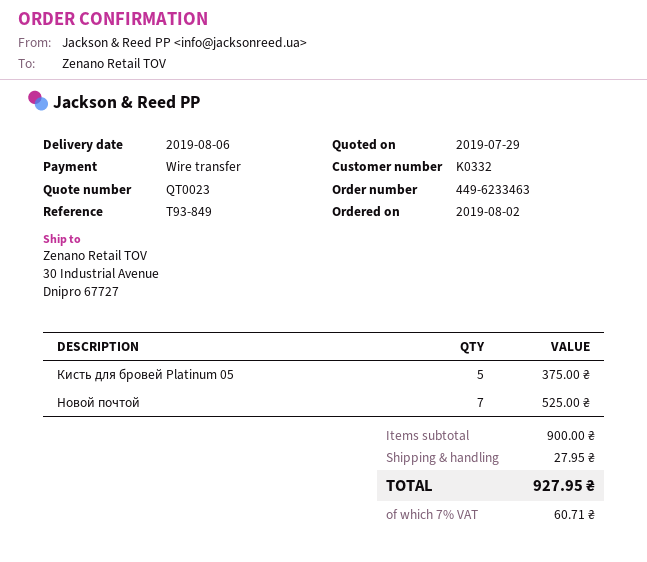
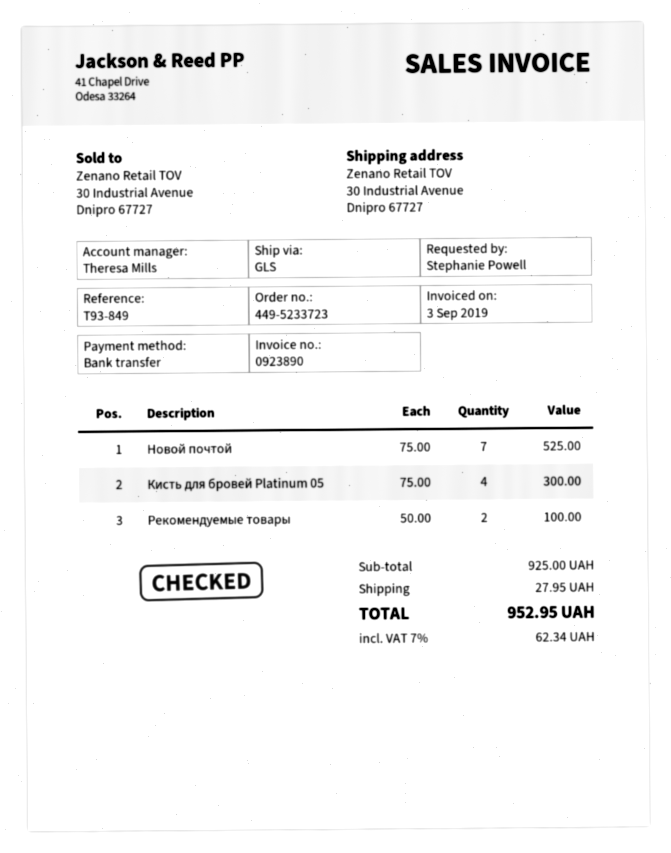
order number: 449-6233463 -> 449-5233723
Кисть для бровей Platinum 05: 5 for 375.00 -> 4 for 300.00
Рекомендуемые товары: none -> 2 for 100.00
subtotal: 900.00 -> 925.00
tax: 7% = 60.71 -> 7% = 62.34
total: 927.95 -> 952.95

